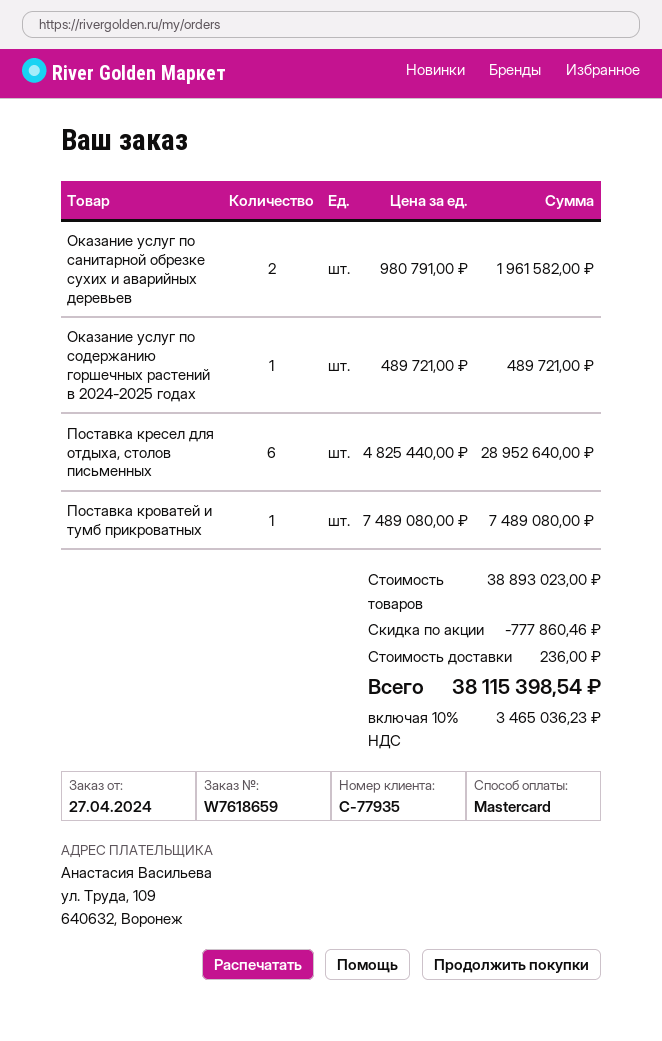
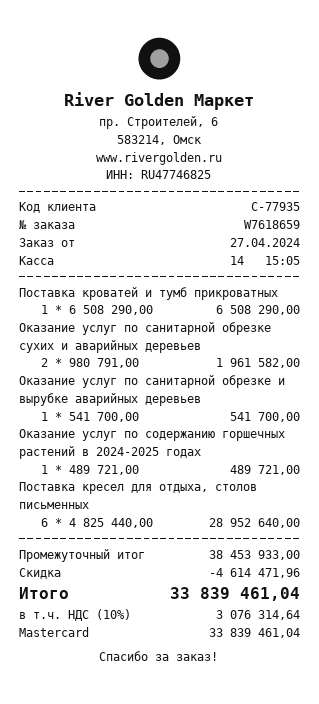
Поставка кроватей и тумб прикроватных: 1 x 7489080.00 = 7489080.00 -> 1 x 6508290.00 = 6508290.00
Оказание услуг по санитарной обрезке и вырубке аварийных деревьев: none -> 1 x 541700.00 = 541700.00
subtotal: 38893023.00 -> 38453933.00
discount: 777860.46 -> 4614471.96
shipping: 236.00 -> none
tax: 10% = 3465036.23 -> 10% = 3076314.64
total: 38115398.54 -> 33839461.04

